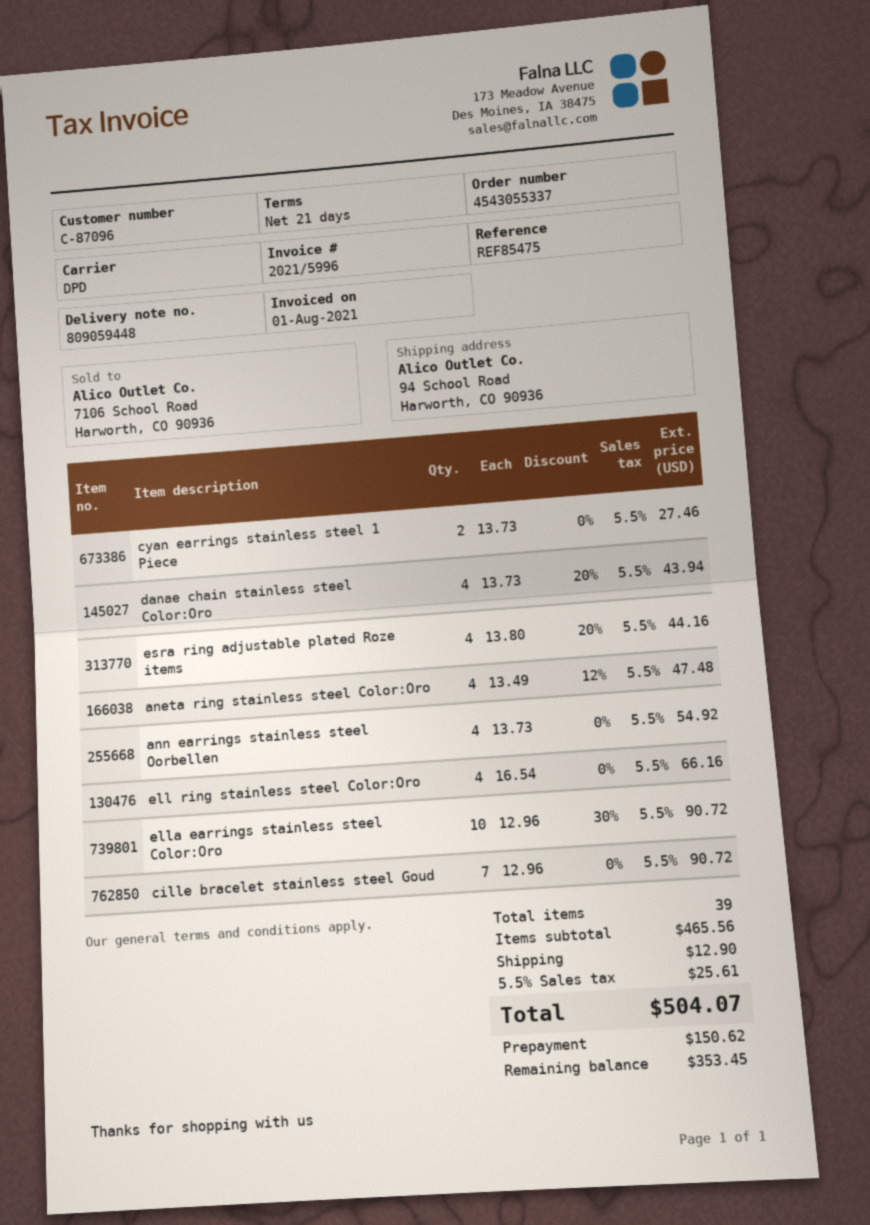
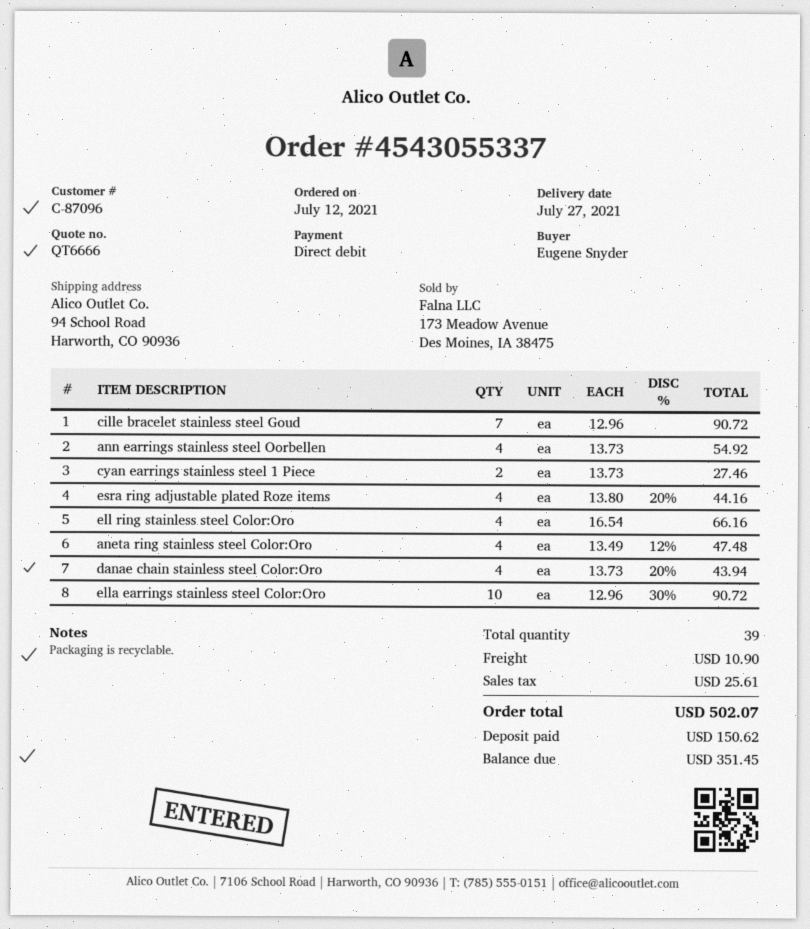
shipping: 12.90 -> 10.90
total: 504.07 -> 502.07
balance: 353.45 -> 351.45

